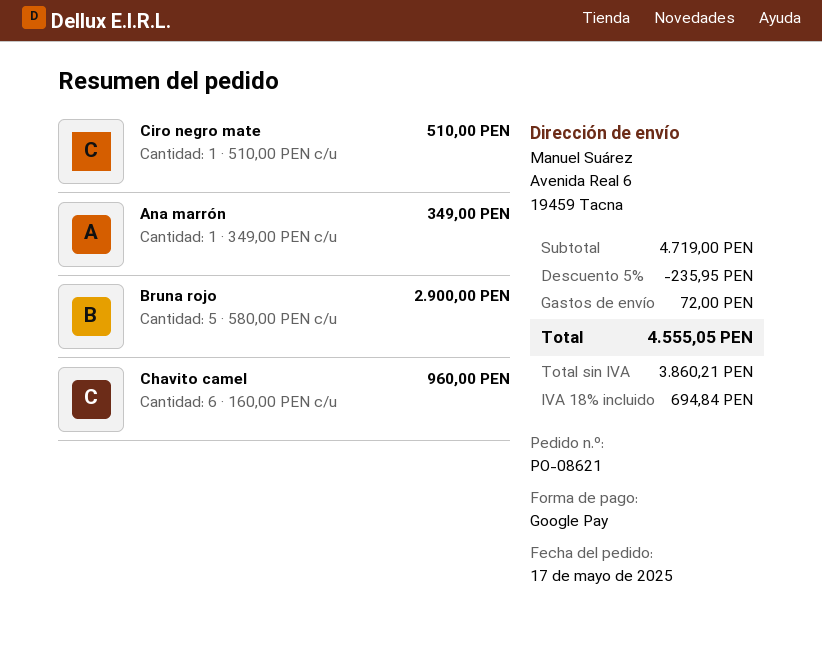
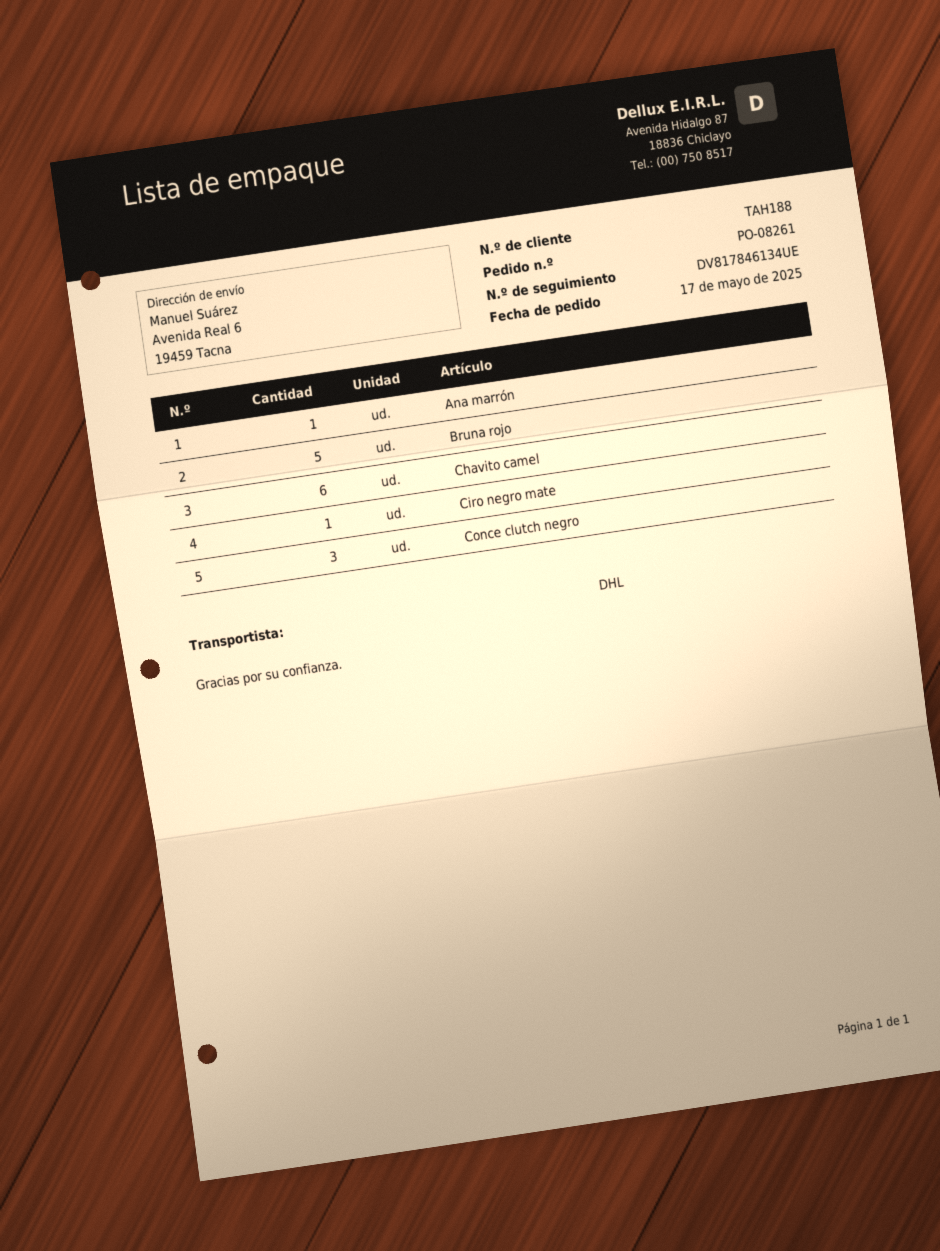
order number: PO-08621 -> PO-08261
Conce clutch negro: none -> 3

